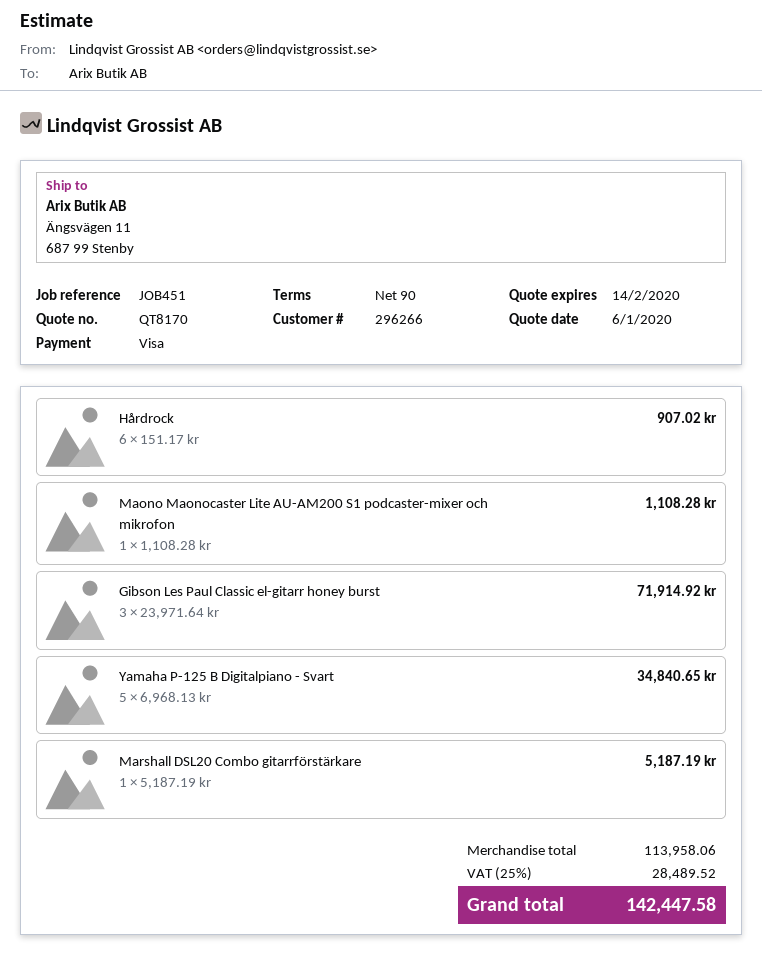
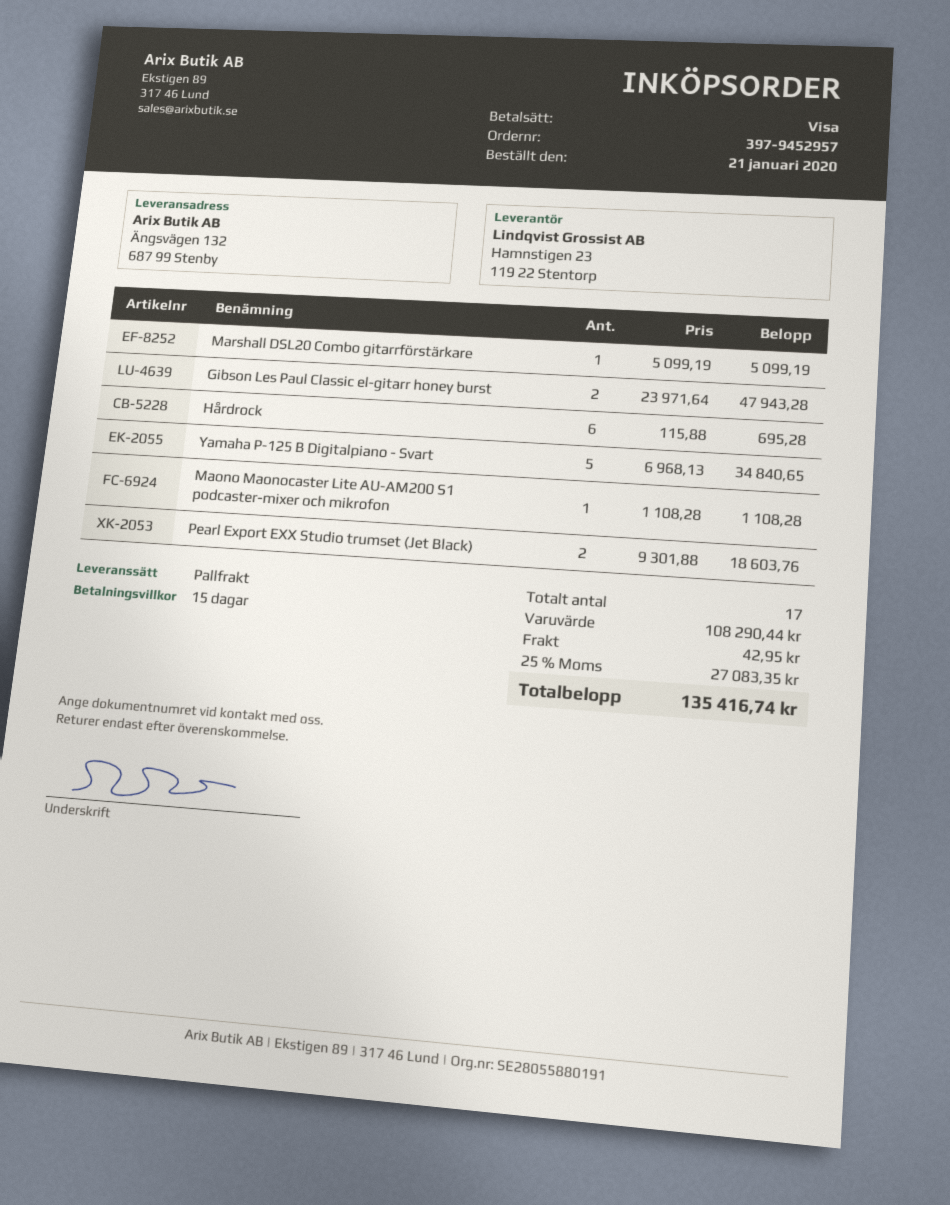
payment terms: 90 days -> 15 days
ship to: Ängsvägen 11, 687 99 Stenby -> Ängsvägen 132, 687 99 Stenby
Hårdrock: 6 x 151.17 = 907.02 -> 6 x 115.88 = 695.28
Gibson Les Paul Classic el-gitarr honey burst: 3 x 23971.64 = 71914.92 -> 2 x 23971.64 = 47943.28
Marshall DSL20 Combo gitarrförstärkare: 1 x 5187.19 = 5187.19 -> 1 x 5099.19 = 5099.19
Pearl Export EXX Studio trumset (Jet Black): none -> 2 x 9301.88 = 18603.76
subtotal: 113958.06 -> 108290.44
shipping: none -> 42.95
tax: 25% = 28489.52 -> 25% = 27083.35
total: 142447.58 -> 135416.74

